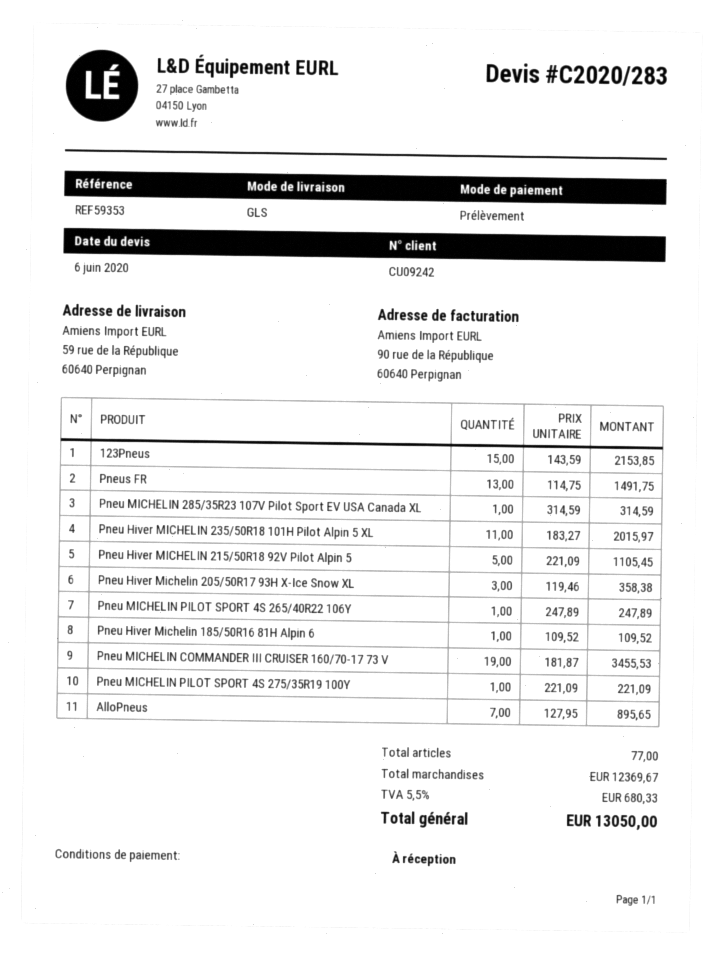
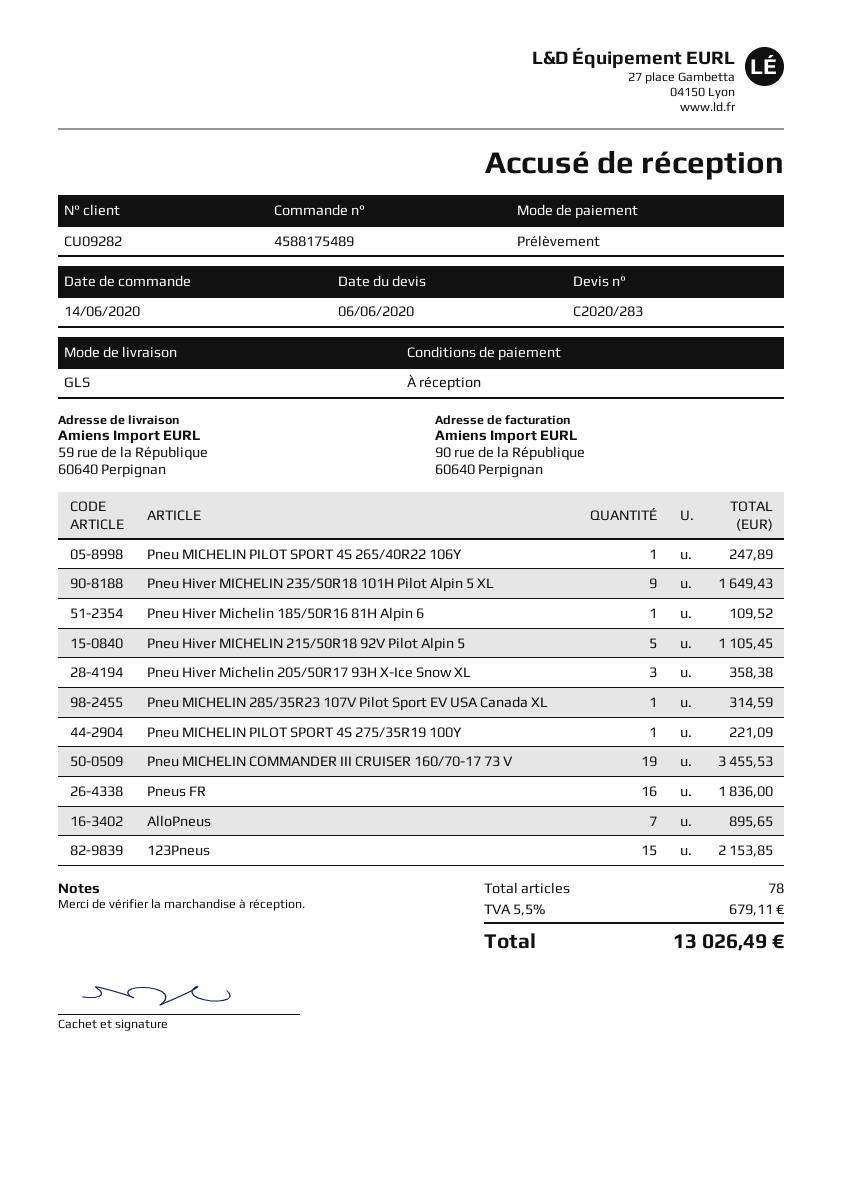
customer number: CU09242 -> CU09282
Pneus FR: 13 for 1491.75 -> 16 for 1836.00
Pneu Hiver MICHELIN 235/50R18 101H Pilot Alpin 5 XL: 11 for 2015.97 -> 9 for 1649.43
total quantity: 77 -> 78
tax: 5.5% = 680.33 -> 5.5% = 679.11
total: 13050.00 -> 13026.49

